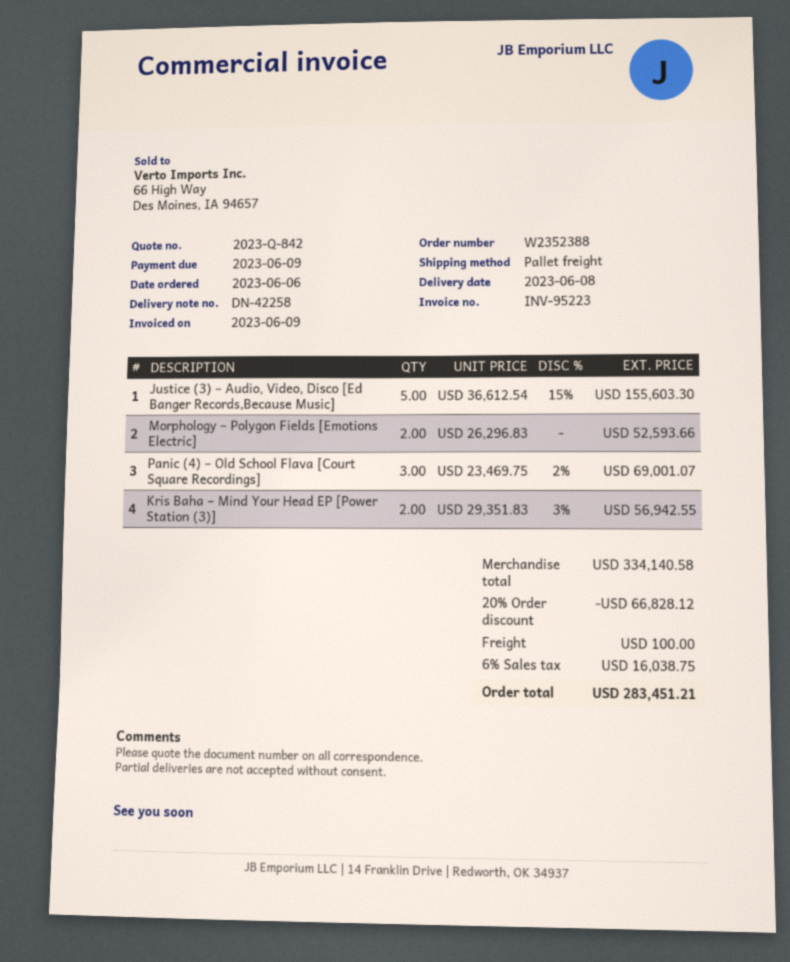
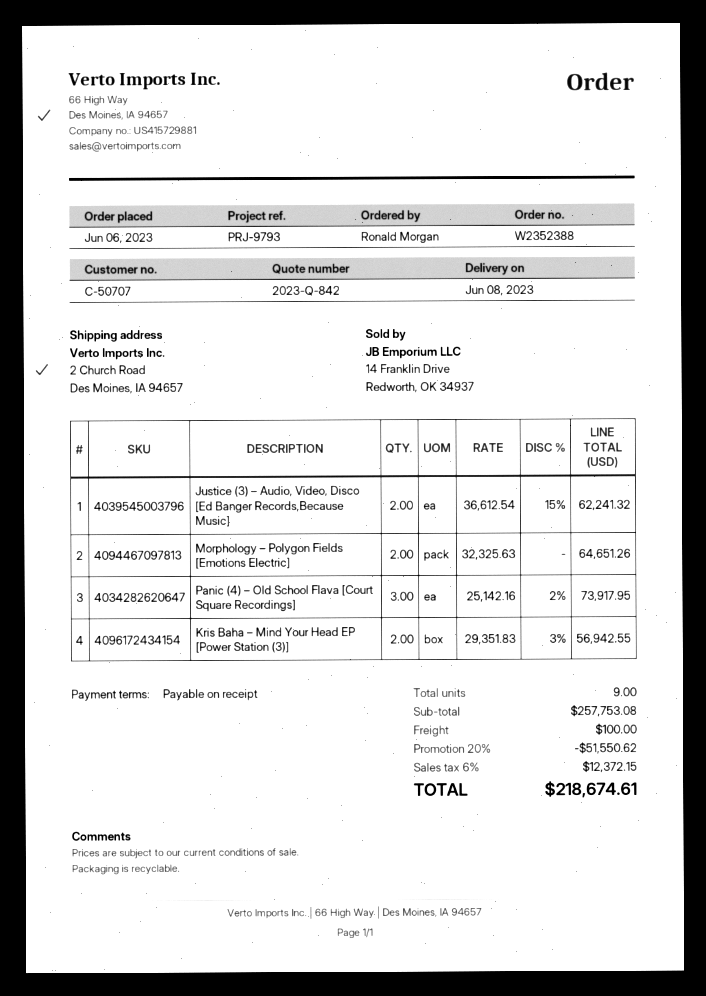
Justice (3) – Audio, Video, Disco [Ed Banger Records,Because Music]: 5 x 36612.54 - 15% = 155603.30 -> 2 x 36612.54 - 15% = 62241.32
Morphology – Polygon Fields [Emotions Electric]: 2 x 26296.83 = 52593.66 -> 2 x 32325.63 = 64651.26
Panic (4) – Old School Flava [Court Square Recordings]: 3 x 23469.75 - 2% = 69001.07 -> 3 x 25142.16 - 2% = 73917.95
subtotal: 334140.58 -> 257753.08
discount: 20% = 66828.12 -> 20% = 51550.62
tax: 6% = 16038.75 -> 6% = 12372.15
total: 283451.21 -> 218674.61

